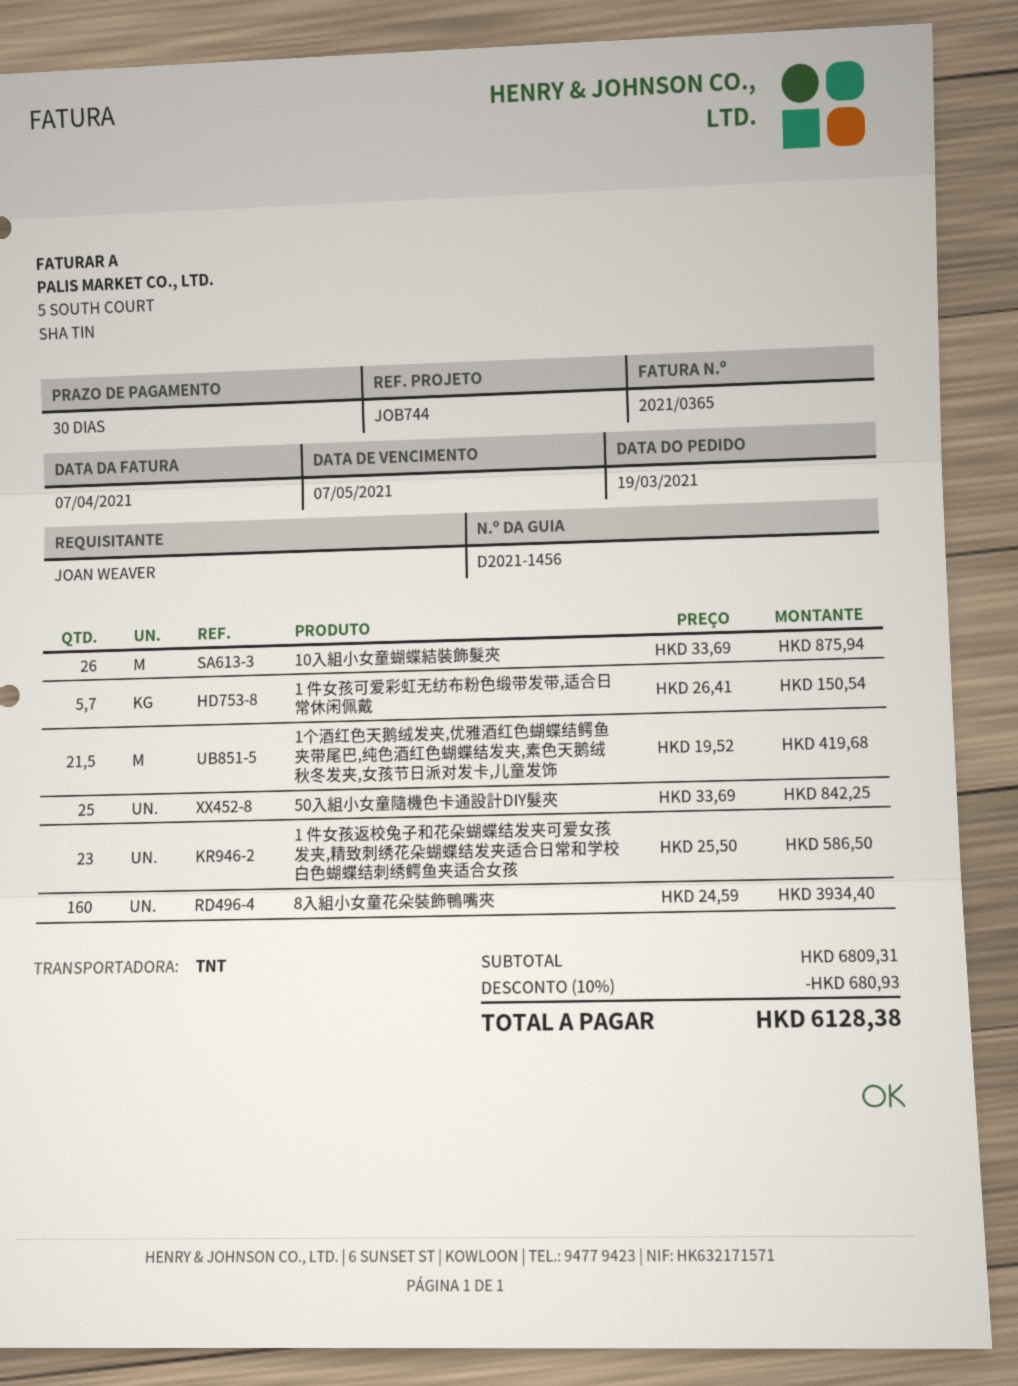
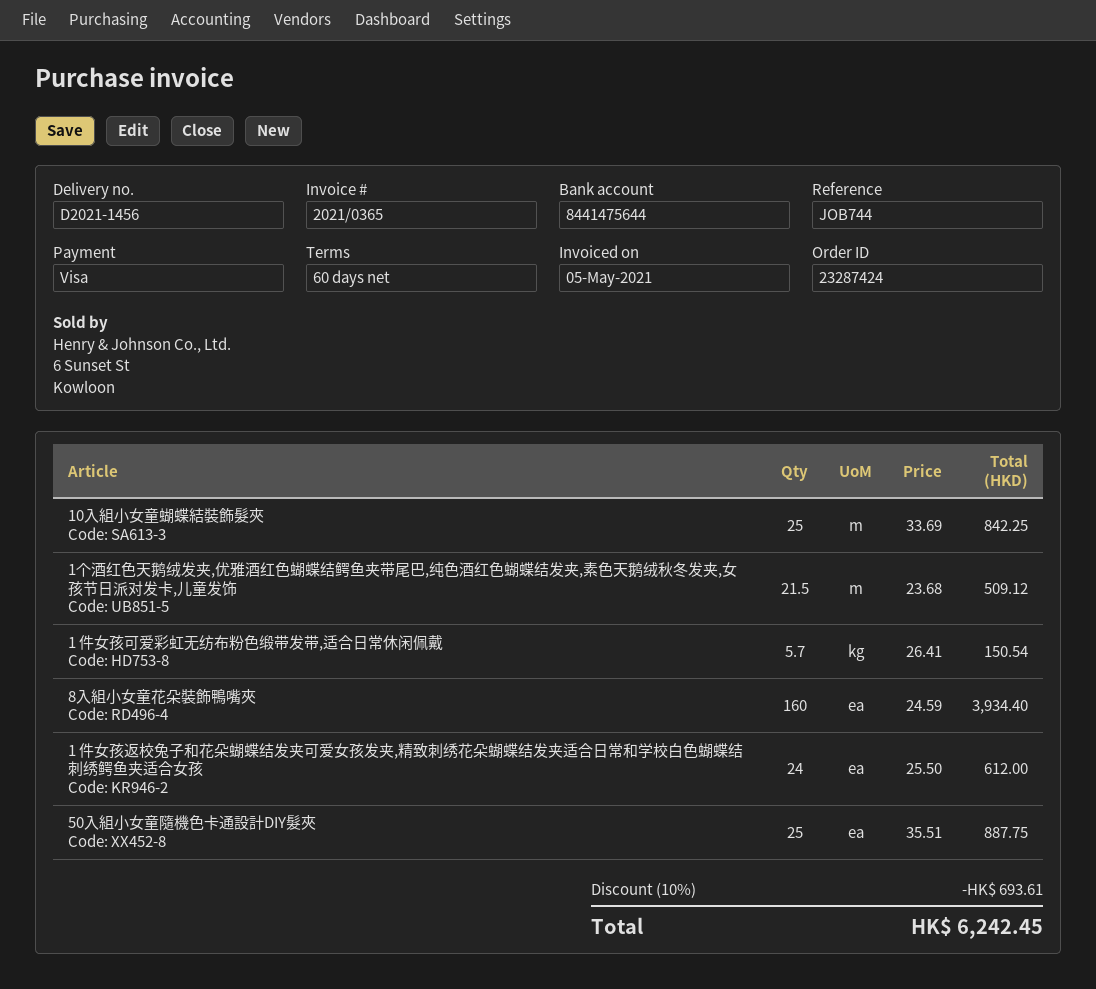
invoice date: 2021-04-07 -> 2021-05-05
payment terms: 30 days -> 60 days
10入組小女童蝴蝶結裝飾髮夾: 26 x 33.69 = 875.94 -> 25 x 33.69 = 842.25
1个酒红色天鹅绒发夹,优雅酒红色蝴蝶结鳄鱼夹带尾巴,纯色酒红色蝴蝶结发夹,素色天鹅绒秋冬发夹,女孩节日派对发卡,儿童发饰: 21.5 x 19.52 = 419.68 -> 21.5 x 23.68 = 509.12
50入組小女童隨機色卡通設計DIY髮夾: 25 x 33.69 = 842.25 -> 25 x 35.51 = 887.75
1 件女孩返校兔子和花朵蝴蝶结发夹可爱女孩发夹,精致刺绣花朵蝴蝶结发夹适合日常和学校白色蝴蝶结刺绣鳄鱼夹适合女孩: 23 x 25.50 = 586.50 -> 24 x 25.50 = 612.00
discount: 10% = 680.93 -> 10% = 693.61
total: 6128.38 -> 6242.45

